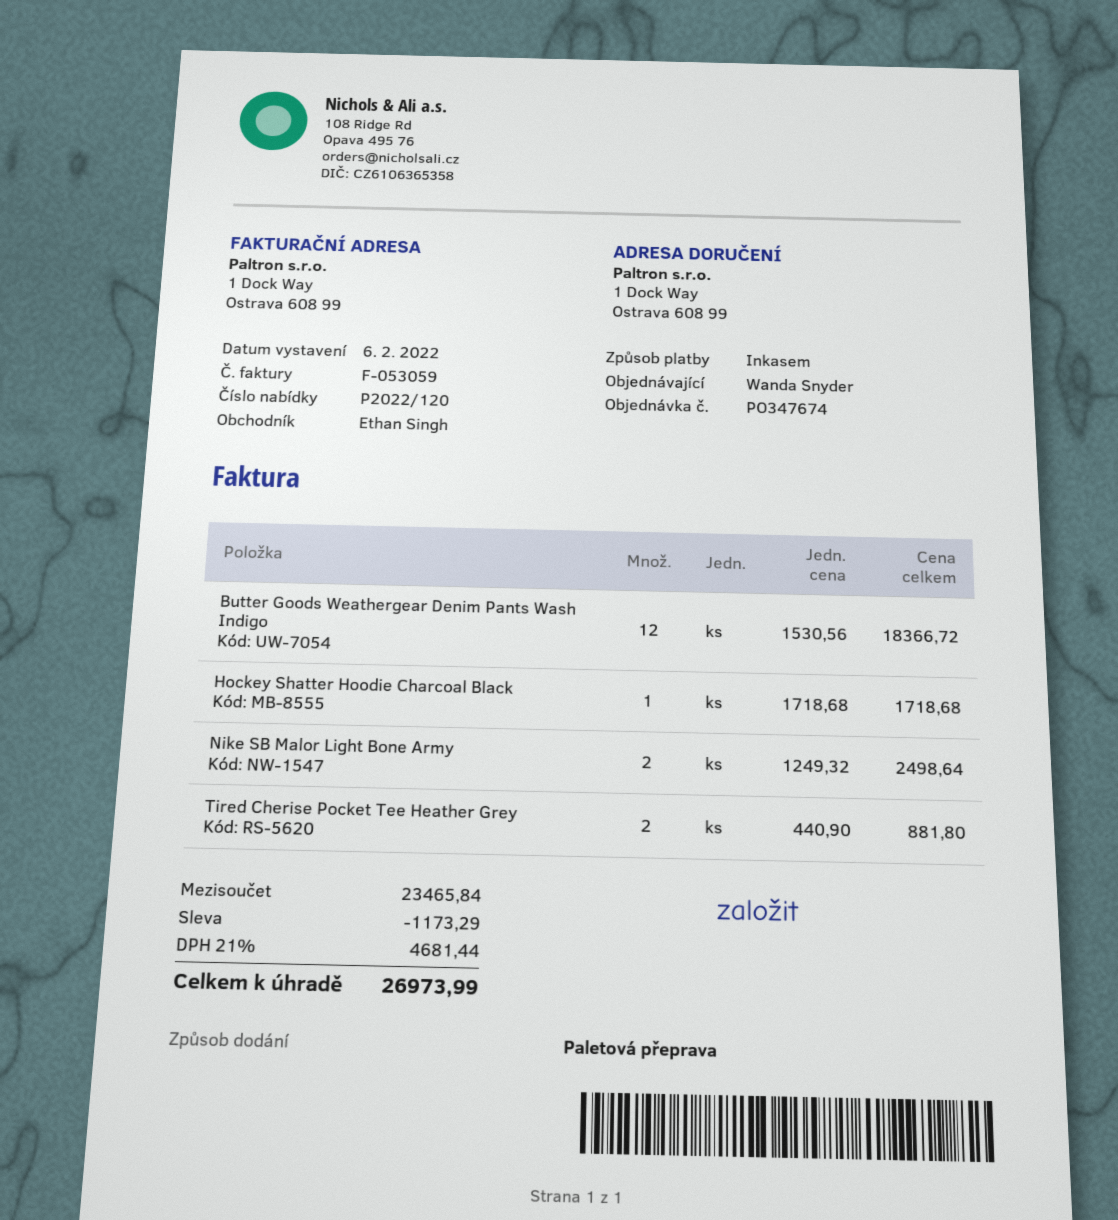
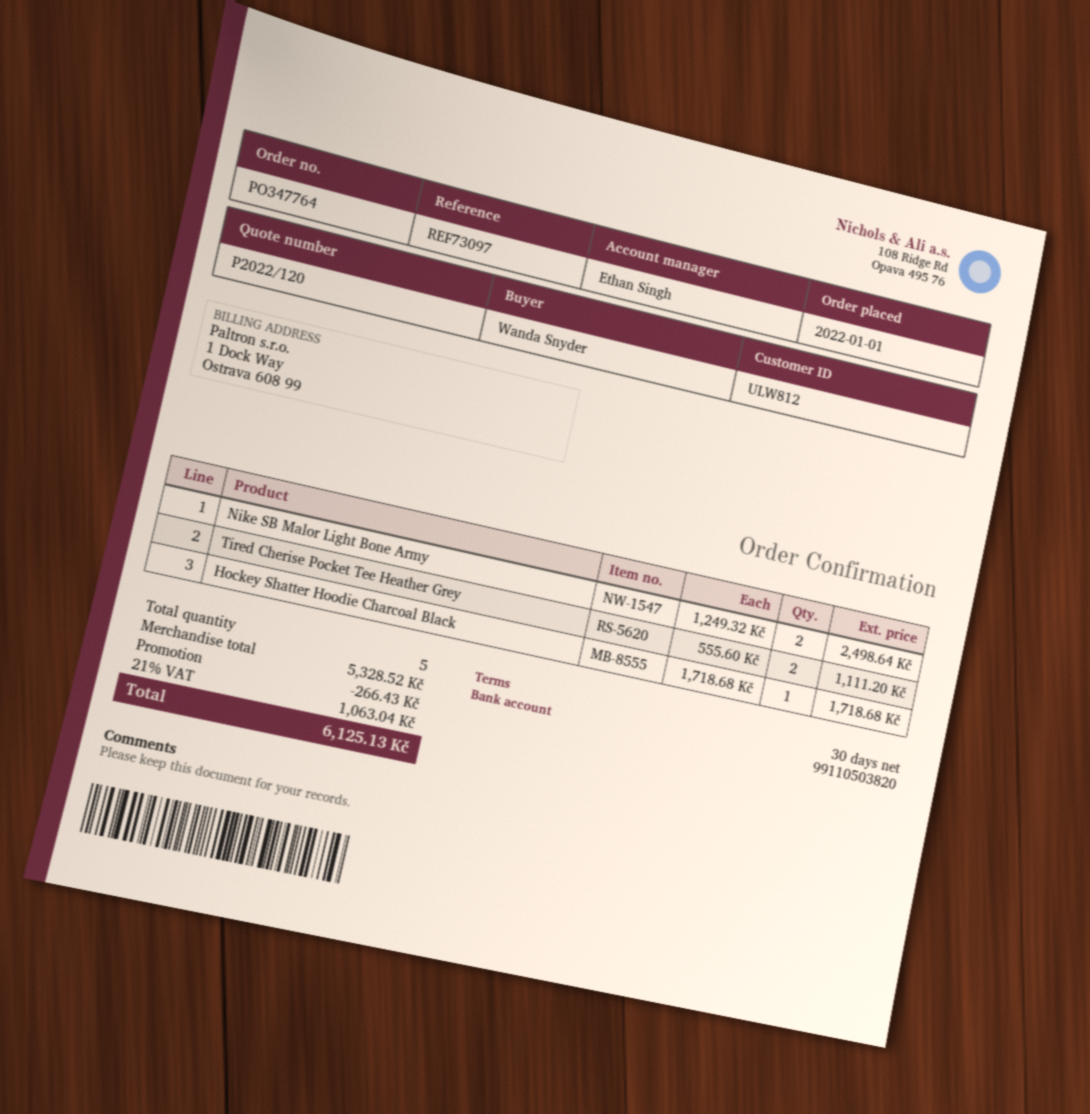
order number: PO347674 -> PO347764
Butter Goods Weathergear Denim Pants Wash Indigo: 12 x 1530.56 = 18366.72 -> none
Tired Cherise Pocket Tee Heather Grey: 2 x 440.90 = 881.80 -> 2 x 555.60 = 1111.20
subtotal: 23465.84 -> 5328.52
discount: 1173.29 -> 266.43
tax: 21% = 4681.44 -> 21% = 1063.04
total: 26973.99 -> 6125.13

